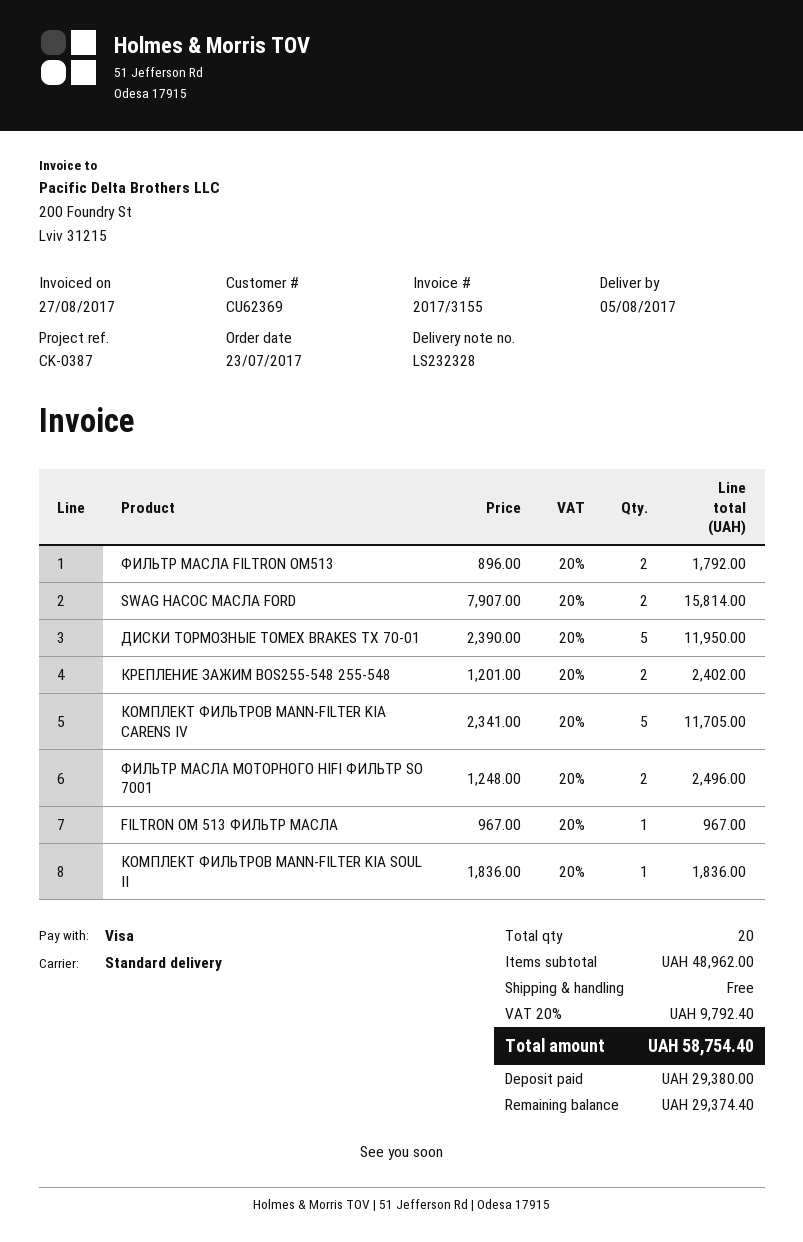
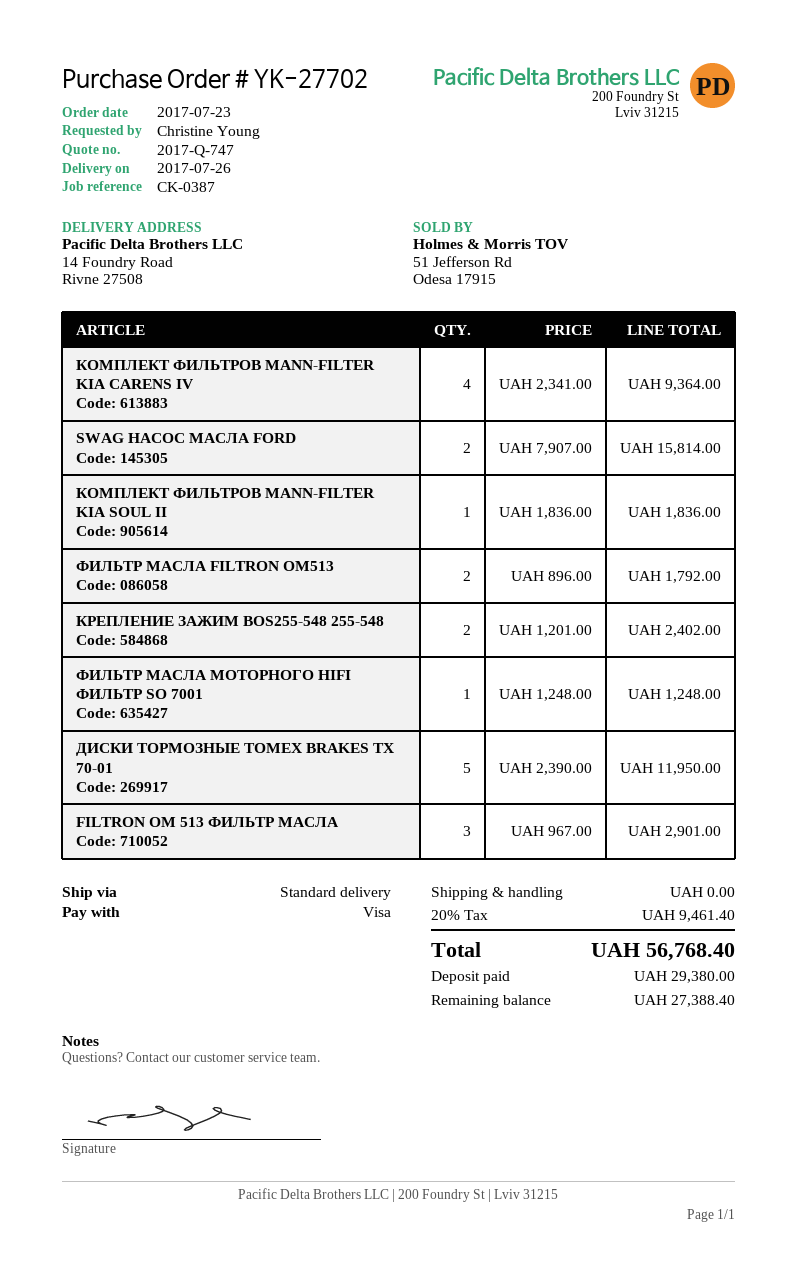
delivery date: 2017-08-05 -> 2017-07-26
КОМПЛЕКТ ФИЛЬТРОВ MANN-FILTER KIA CARENS IV: 5 x 2341.00 = 11705.00 -> 4 x 2341.00 = 9364.00
ФИЛЬТР МАСЛА МОТОРНОГО HIFI ФИЛЬТР SO 7001: 2 x 1248.00 = 2496.00 -> 1 x 1248.00 = 1248.00
FILTRON OM 513 ФИЛЬТР МАСЛА: 1 x 967.00 = 967.00 -> 3 x 967.00 = 2901.00
tax: 20% = 9792.40 -> 20% = 9461.40
total: 58754.40 -> 56768.40
balance: 29374.40 -> 27388.40

